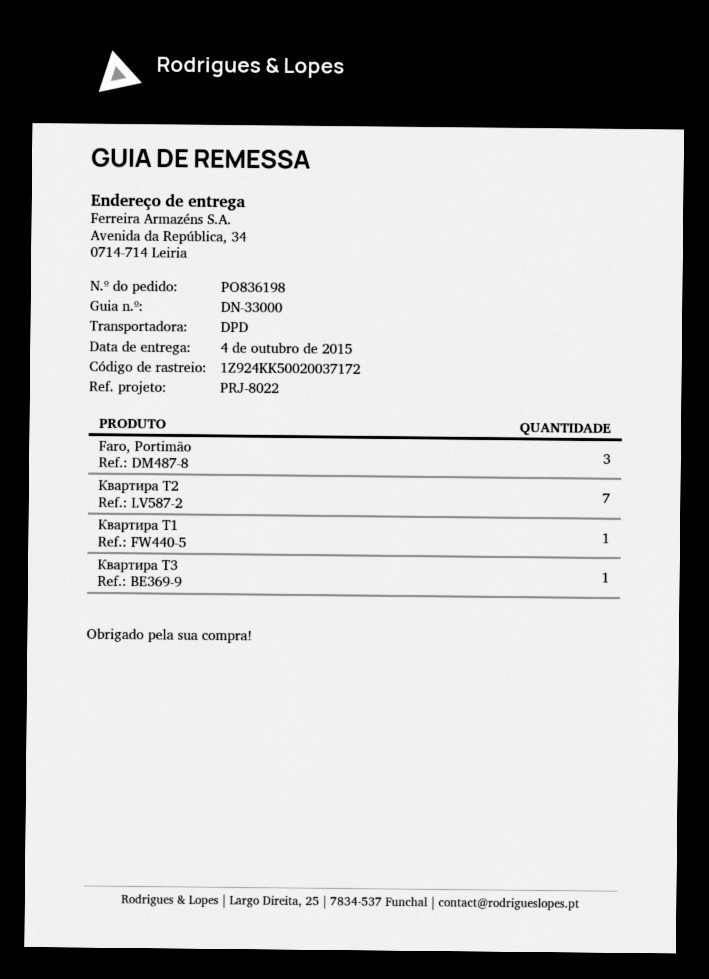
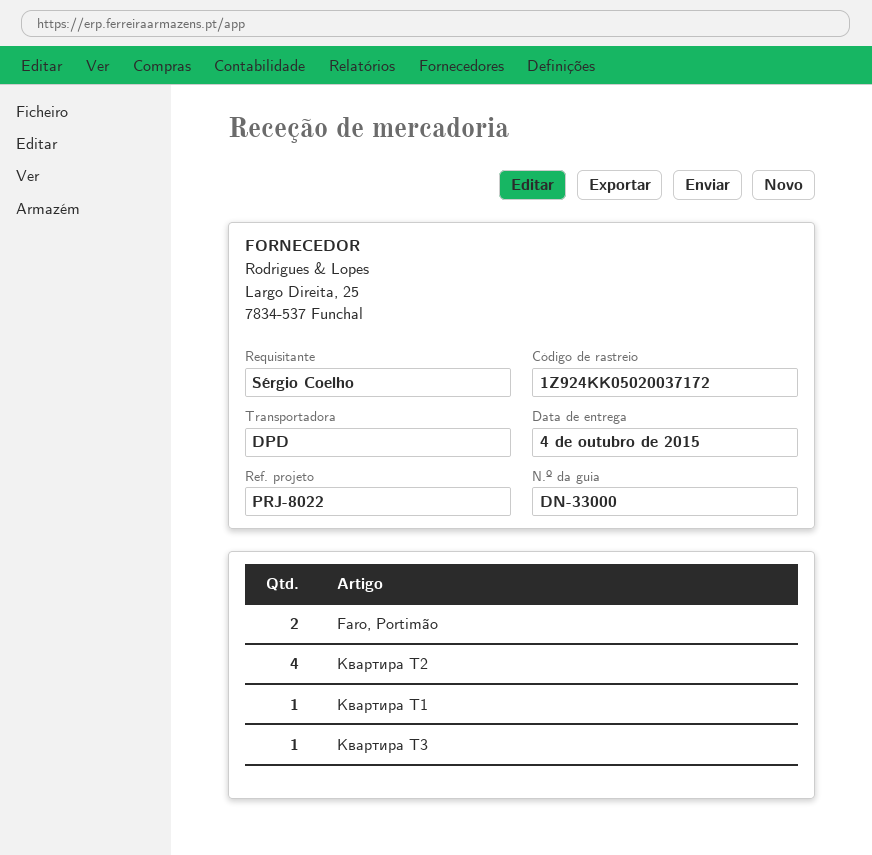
tracking number: 1Z924KK50020037172 -> 1Z924KK05020037172
Faro, Portimão: 3 -> 2
Квартира T2: 7 -> 4

